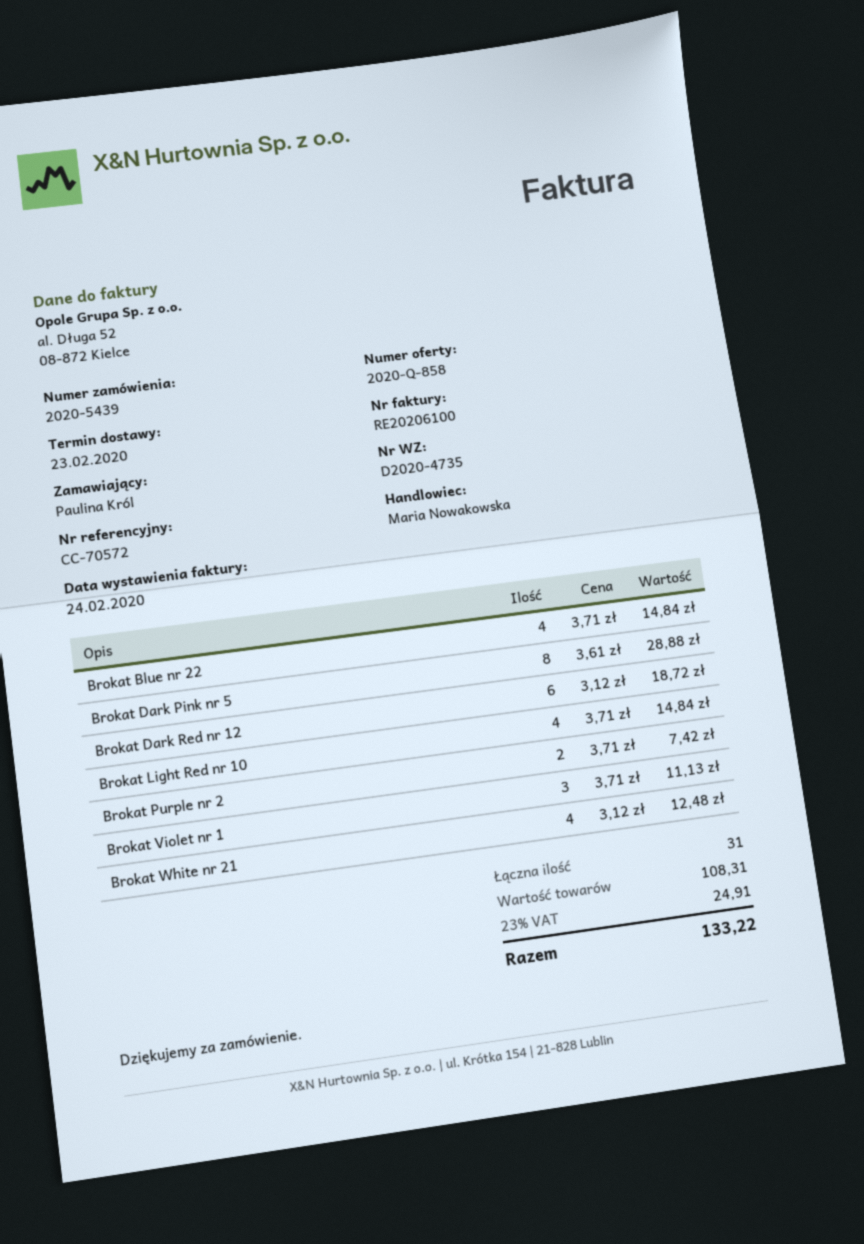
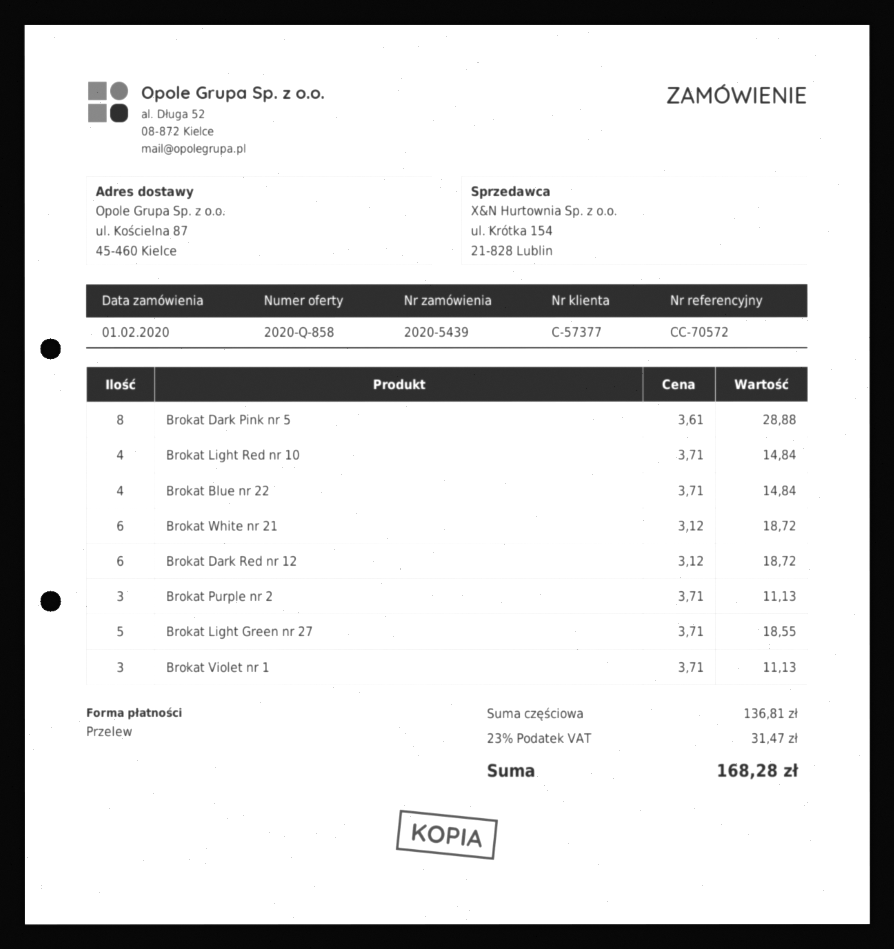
Brokat Purple nr 2: 2 x 3.71 = 7.42 -> 3 x 3.71 = 11.13
Brokat White nr 21: 4 x 3.12 = 12.48 -> 6 x 3.12 = 18.72
Brokat Light Green nr 27: none -> 5 x 3.71 = 18.55
subtotal: 108.31 -> 136.81
tax: 23% = 24.91 -> 23% = 31.47
total: 133.22 -> 168.28

